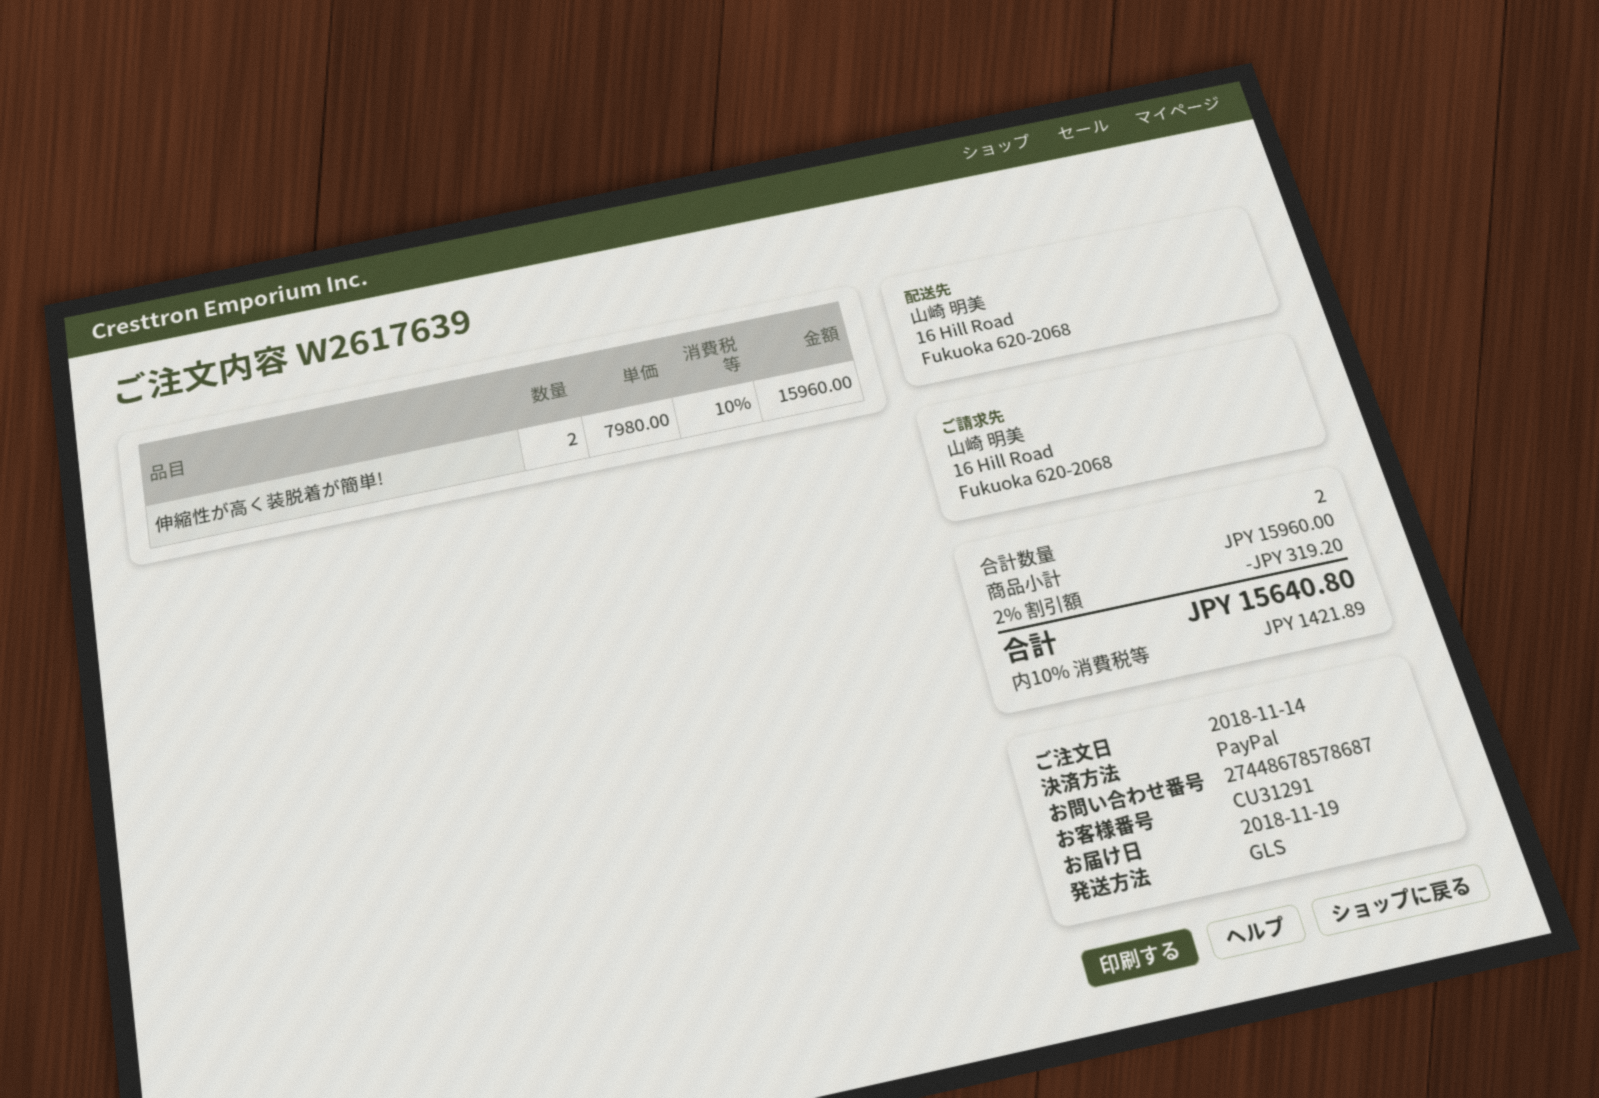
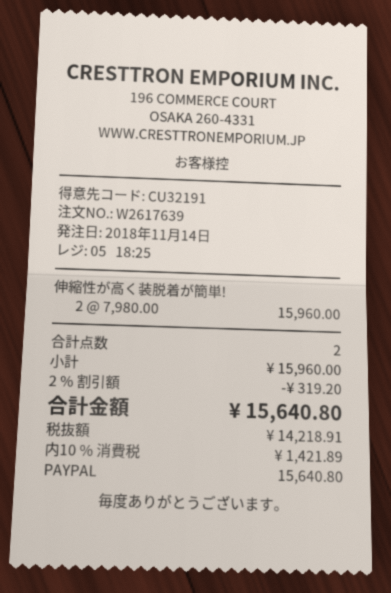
customer number: CU31291 -> CU32191

